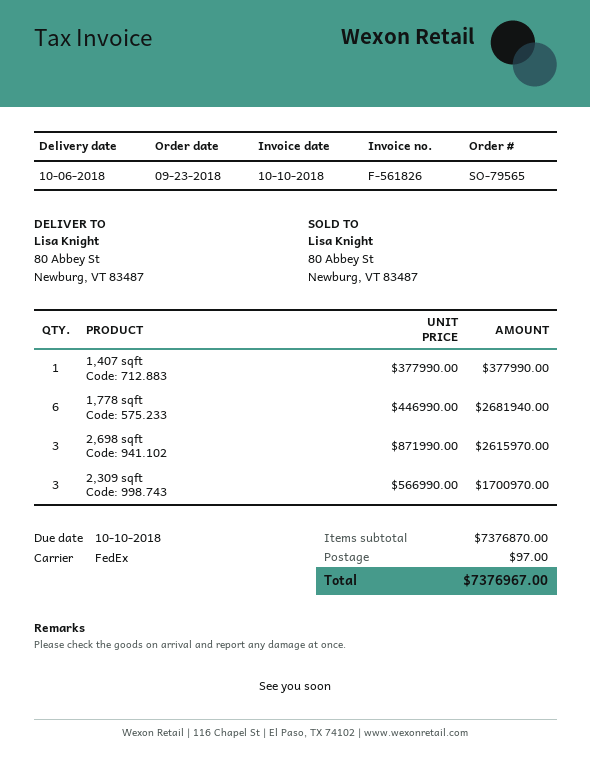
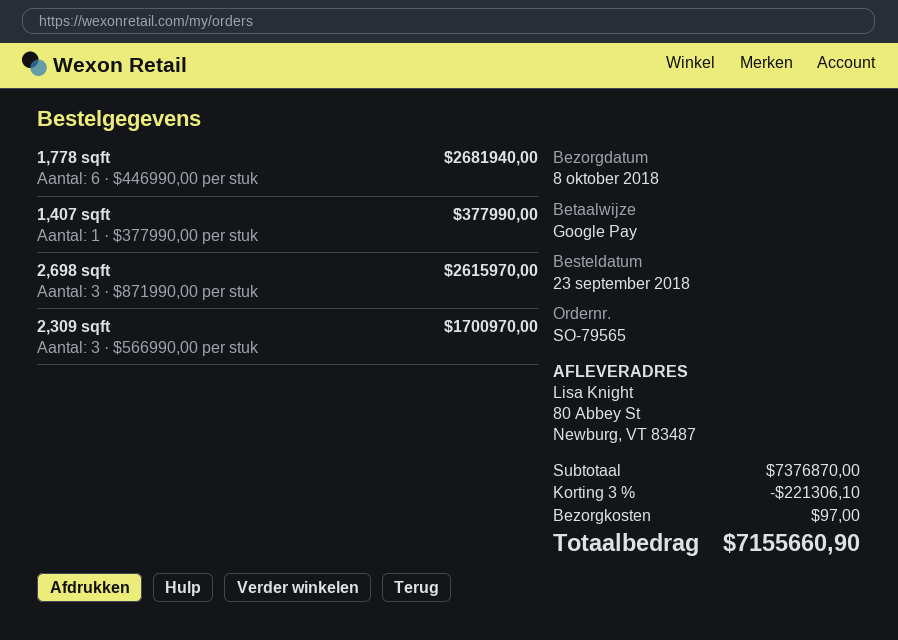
delivery date: 2018-10-06 -> 2018-10-08
discount: none -> 3% = 221306.10
total: 7376967.00 -> 7155660.90

